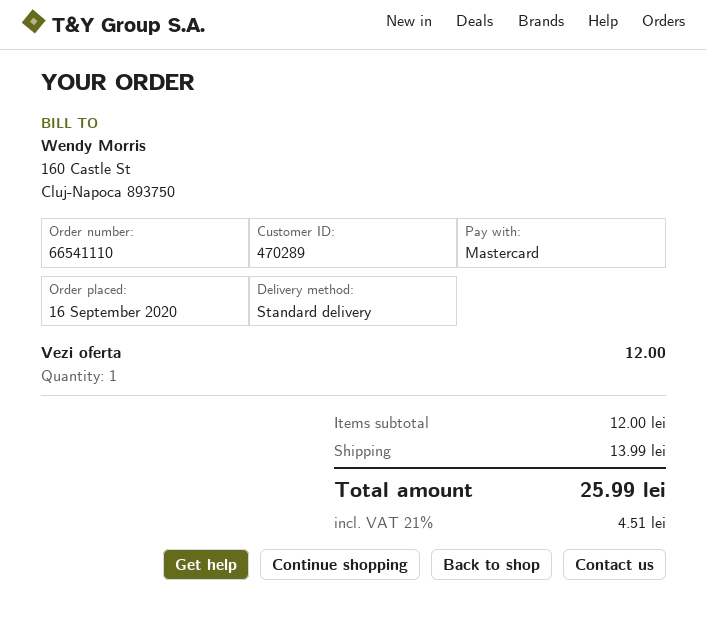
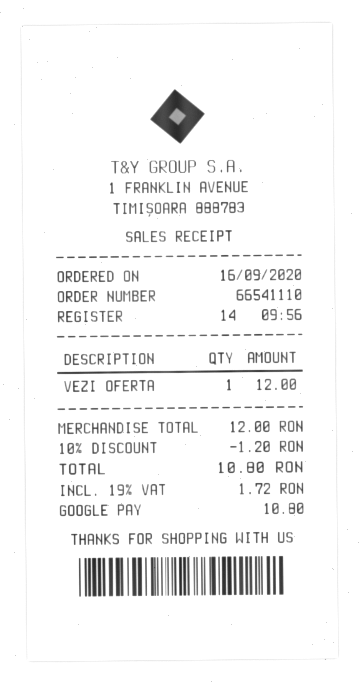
payment method: Mastercard -> Google Pay
discount: none -> 10% = 1.20
shipping: 13.99 -> none
tax: 21% = 4.51 -> 19% = 1.72
total: 25.99 -> 10.80

